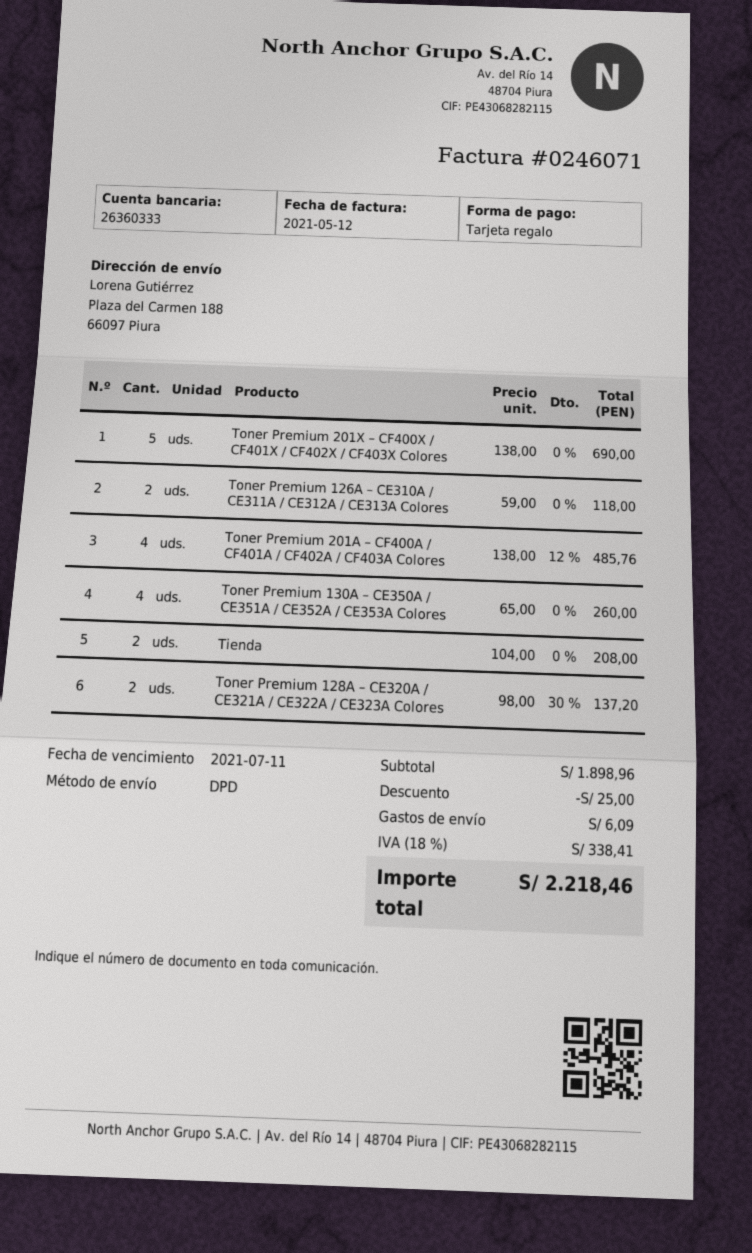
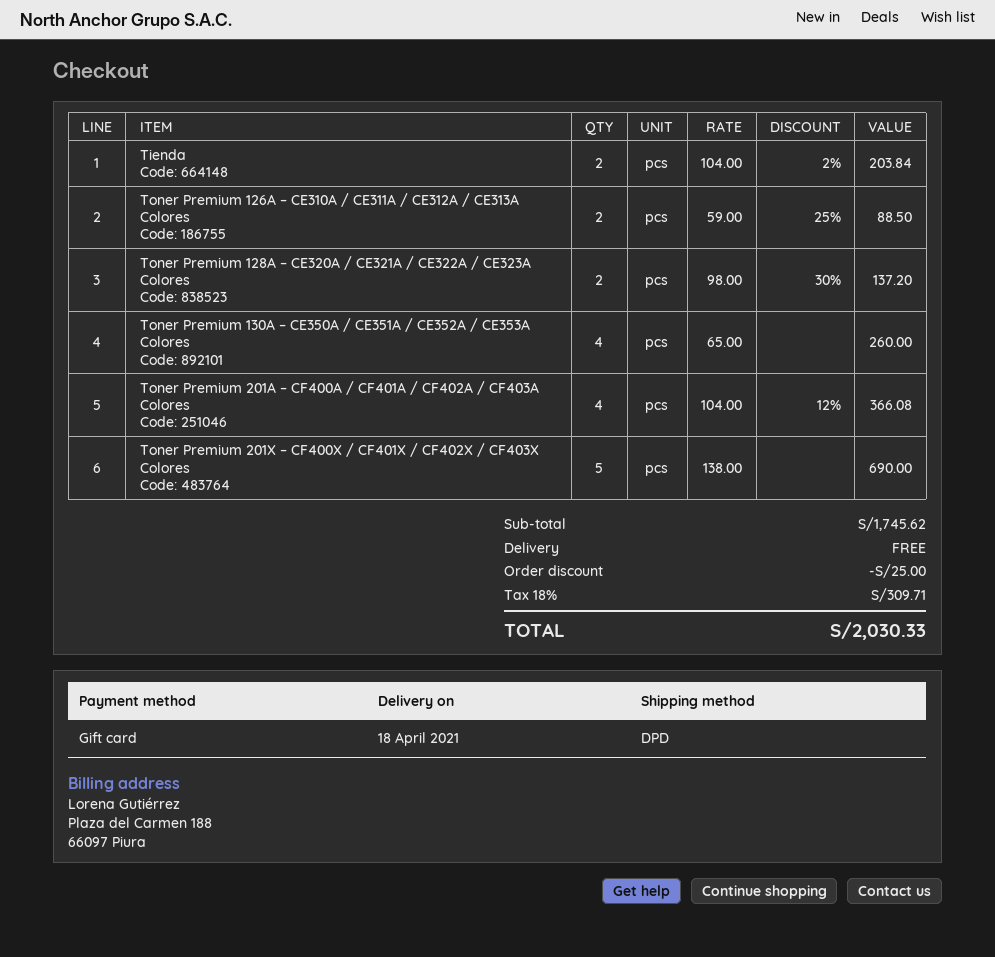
Toner Premium 126A – CE310A / CE311A / CE312A / CE313A Colores: 2 x 59.00 = 118.00 -> 2 x 59.00 - 25% = 88.50
Toner Premium 201A – CF400A / CF401A / CF402A / CF403A Colores: 4 x 138.00 - 12% = 485.76 -> 4 x 104.00 - 12% = 366.08
Tienda: 2 x 104.00 = 208.00 -> 2 x 104.00 - 2% = 203.84
subtotal: 1898.96 -> 1745.62
shipping: 6.09 -> 0.00
tax: 18% = 338.41 -> 18% = 309.71
total: 2218.46 -> 2030.33

